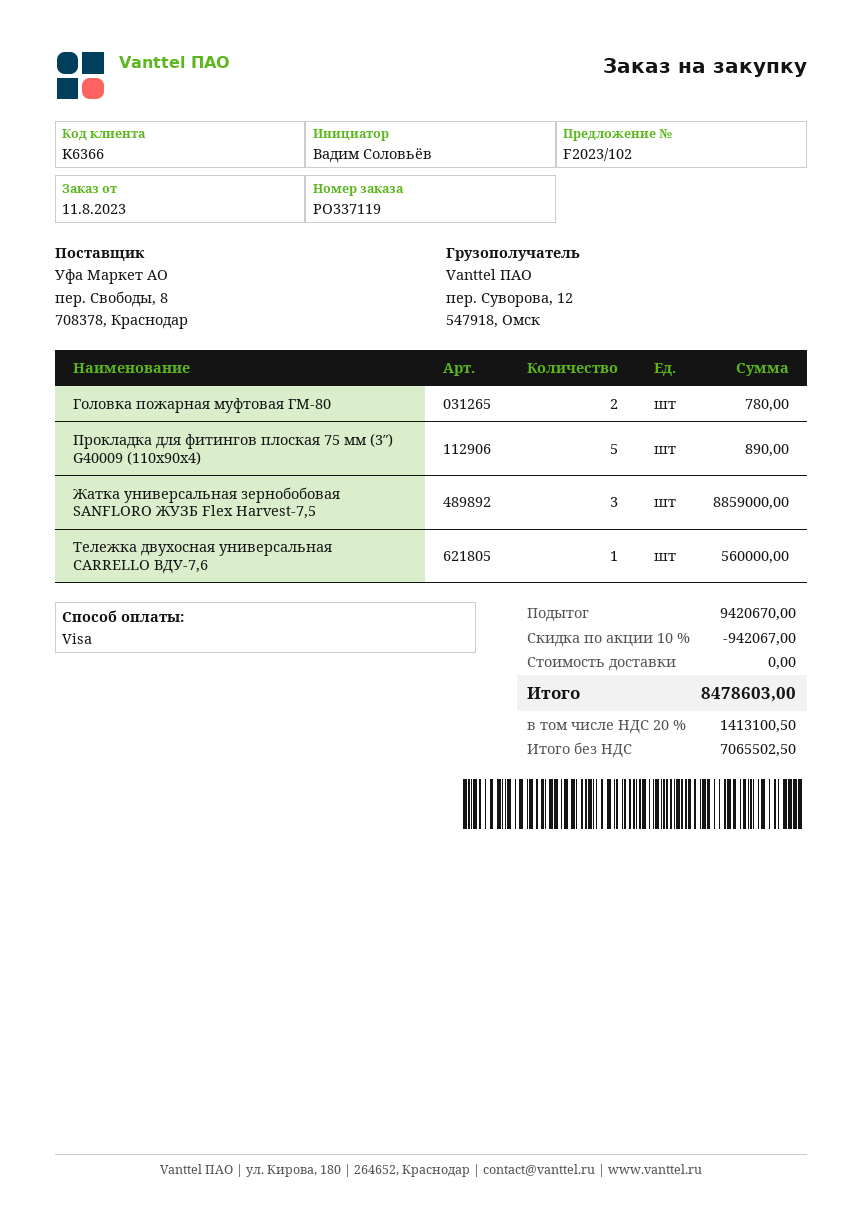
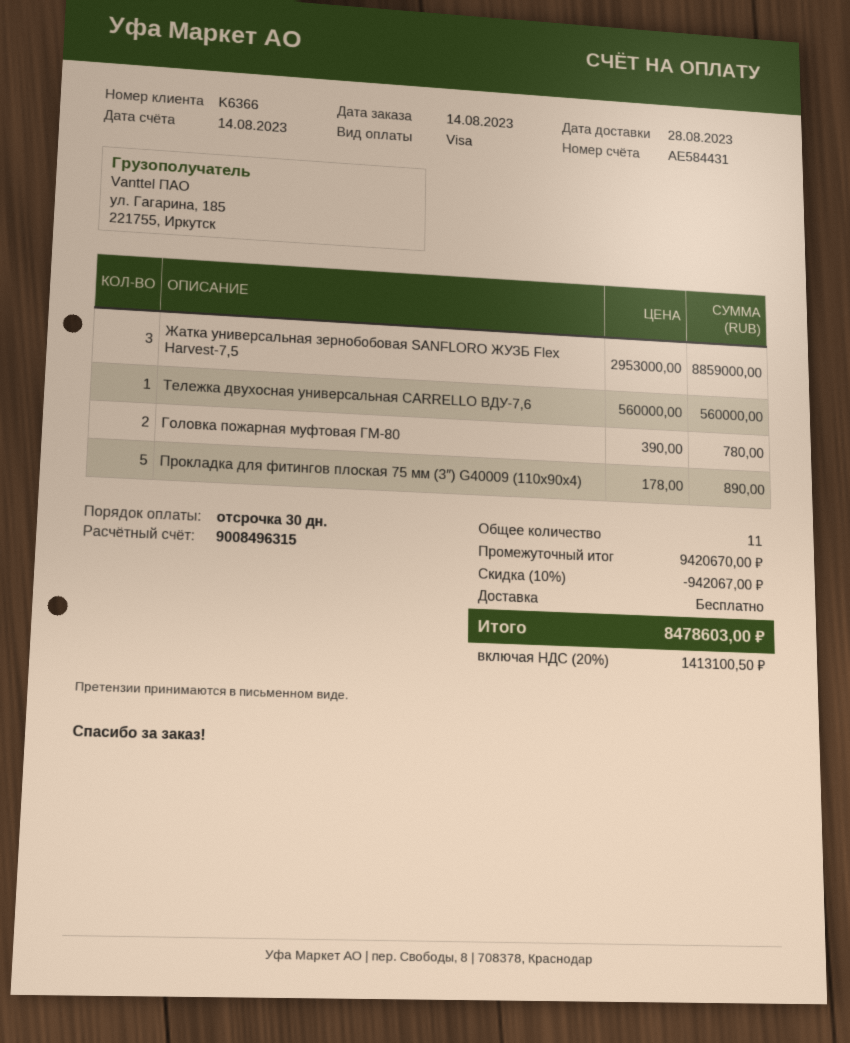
order date: 2023-08-11 -> 2023-08-14
ship to: пер. Суворова, 12, 547918, Омск -> ул. Гагарина, 185, 221755, Иркутск

